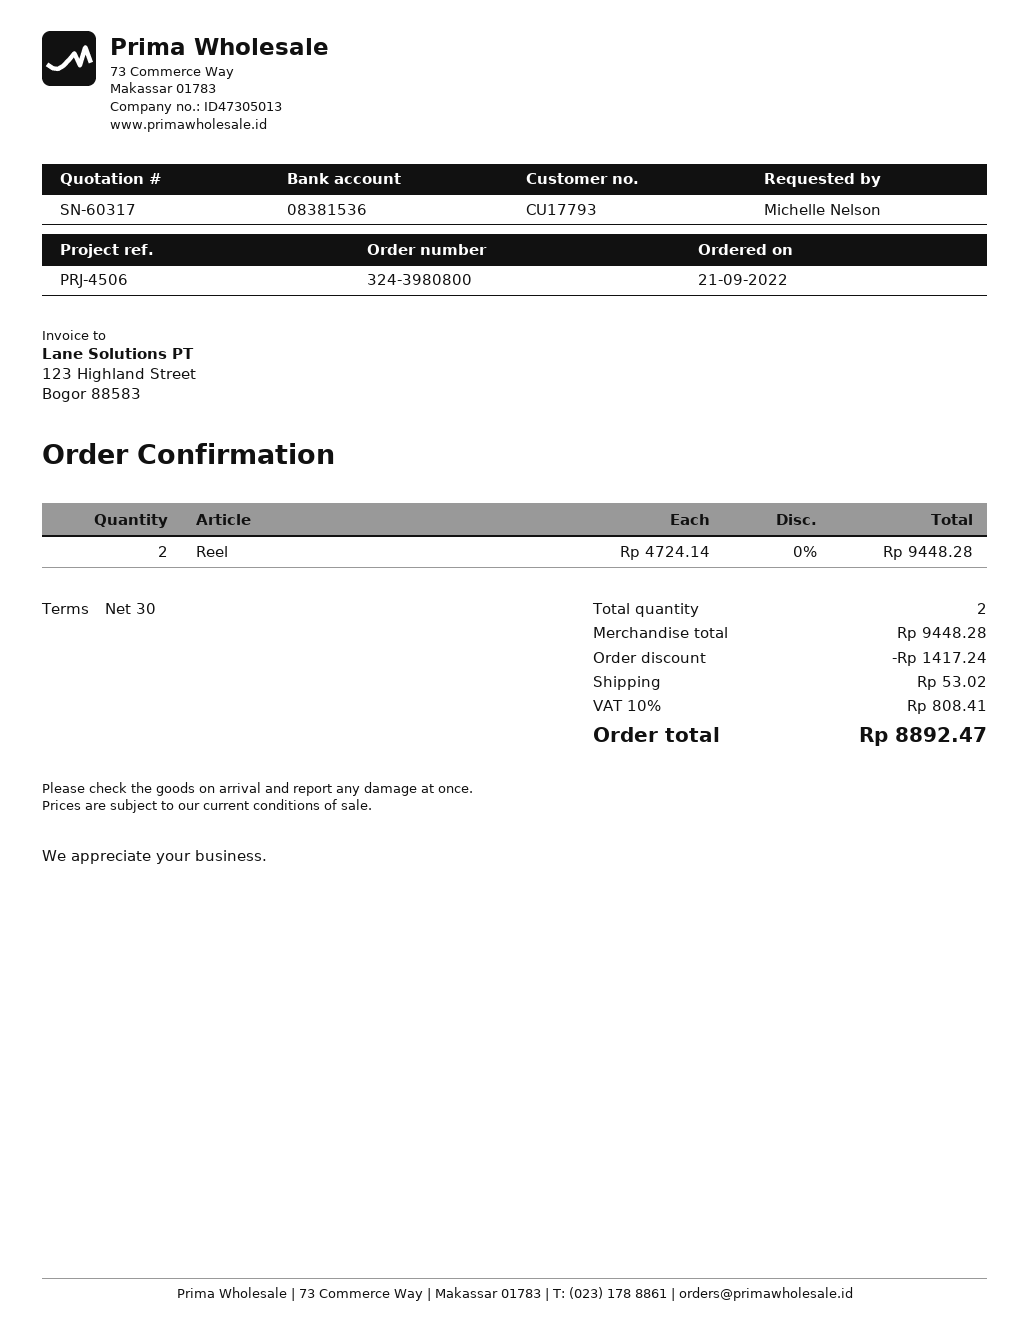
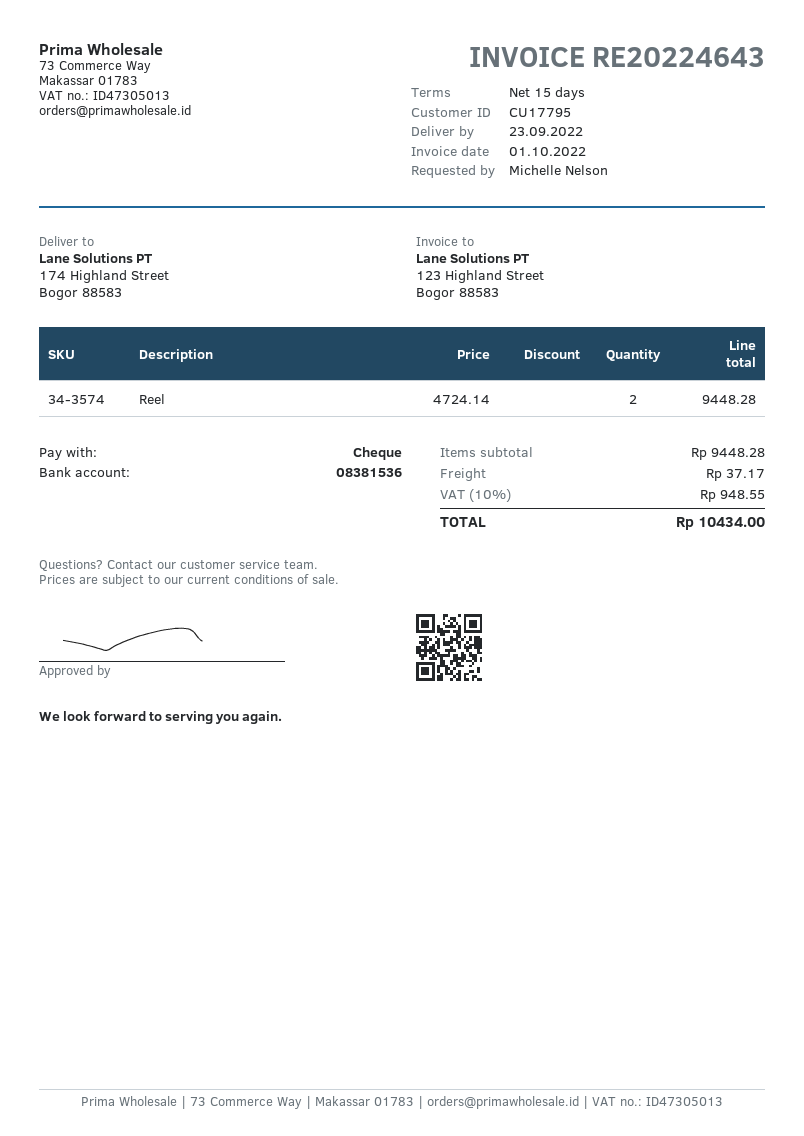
payment terms: 30 days -> 15 days
customer number: CU17793 -> CU17795
discount: 1417.24 -> none
shipping: 53.02 -> 37.17
tax: 10% = 808.41 -> 10% = 948.55
total: 8892.47 -> 10434.00

